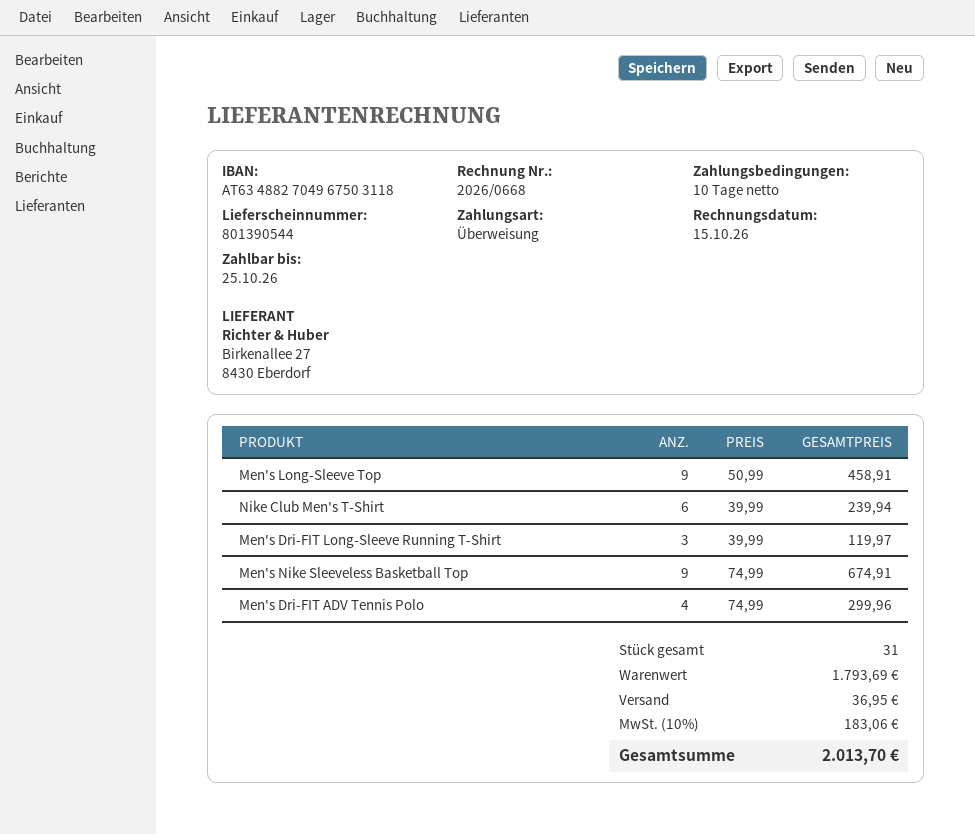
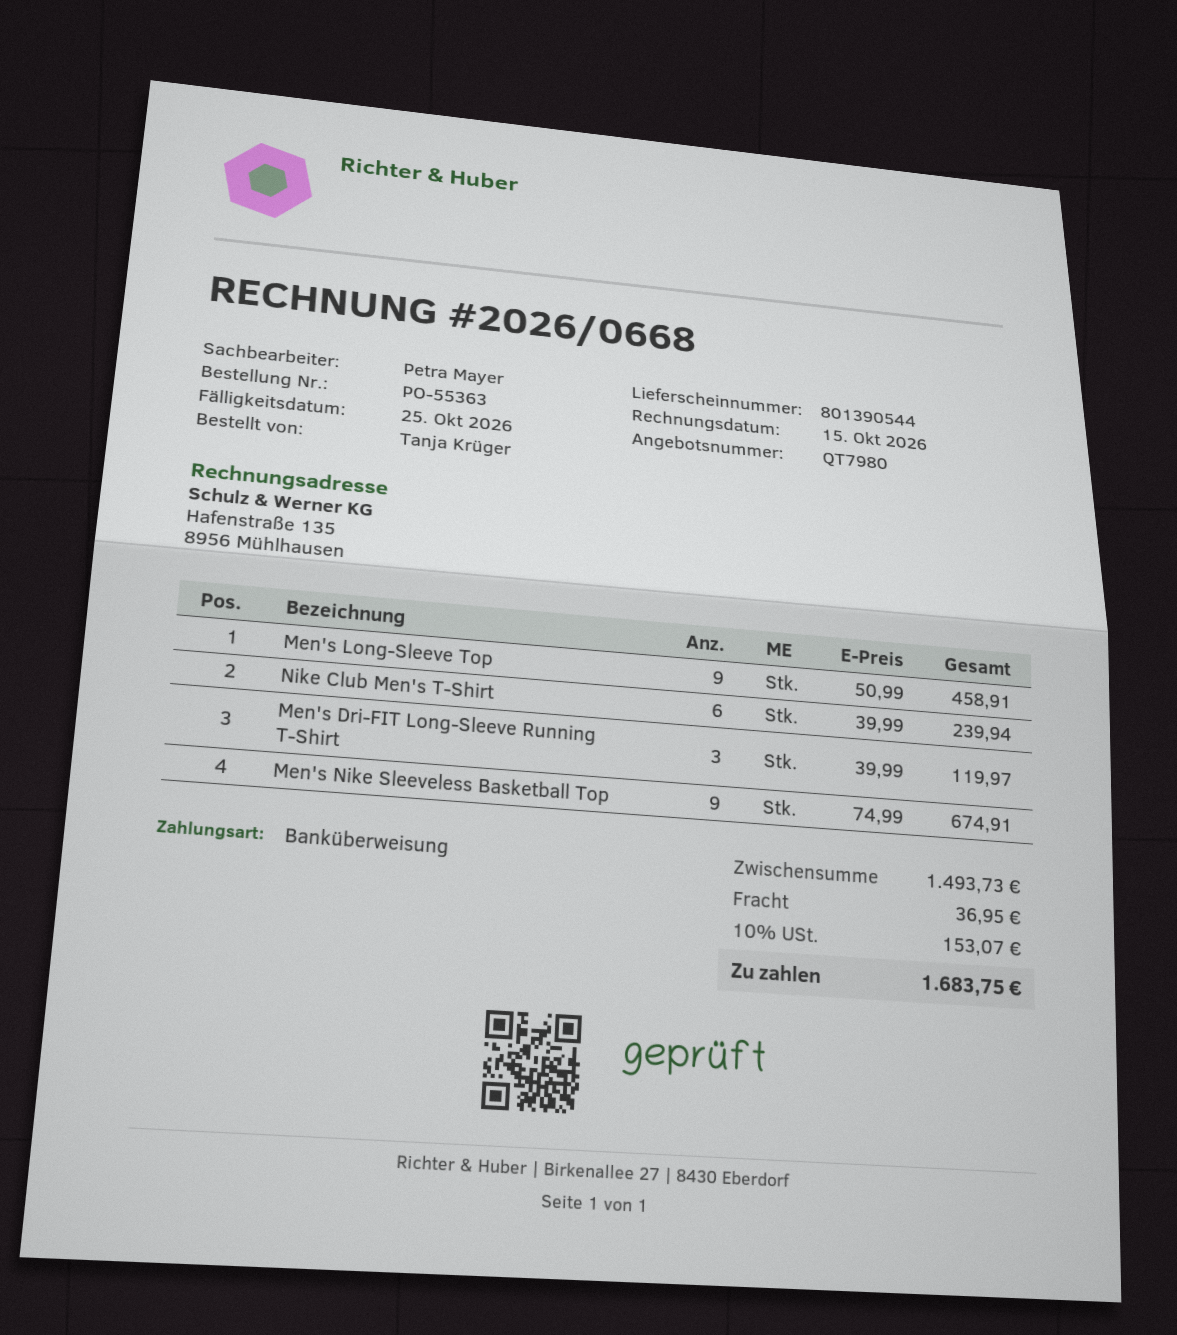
Men's Dri-FIT ADV Tennis Polo: 4 x 74.99 = 299.96 -> none
subtotal: 1793.69 -> 1493.73
tax: 10% = 183.06 -> 10% = 153.07
total: 2013.70 -> 1683.75

